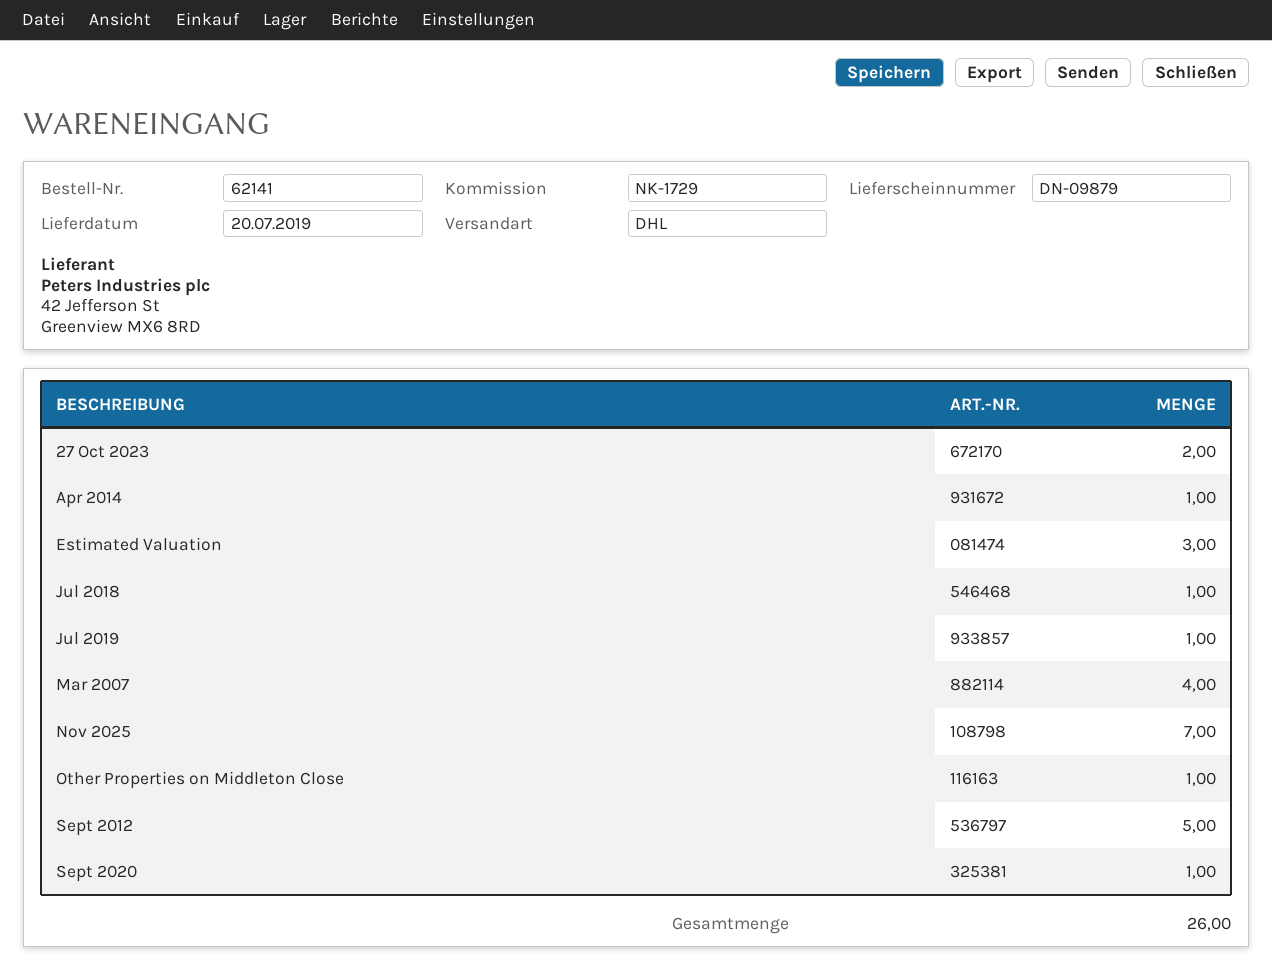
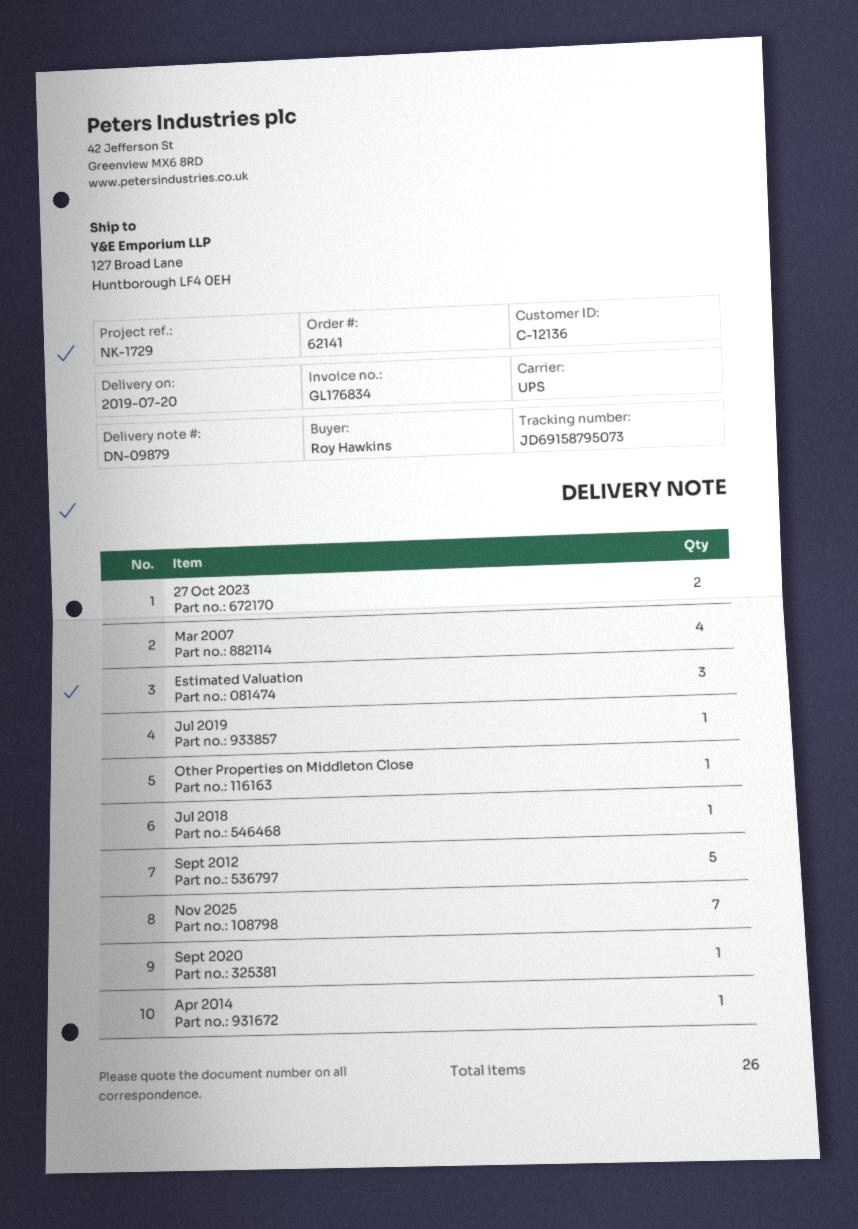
shipping method: DHL -> UPS

